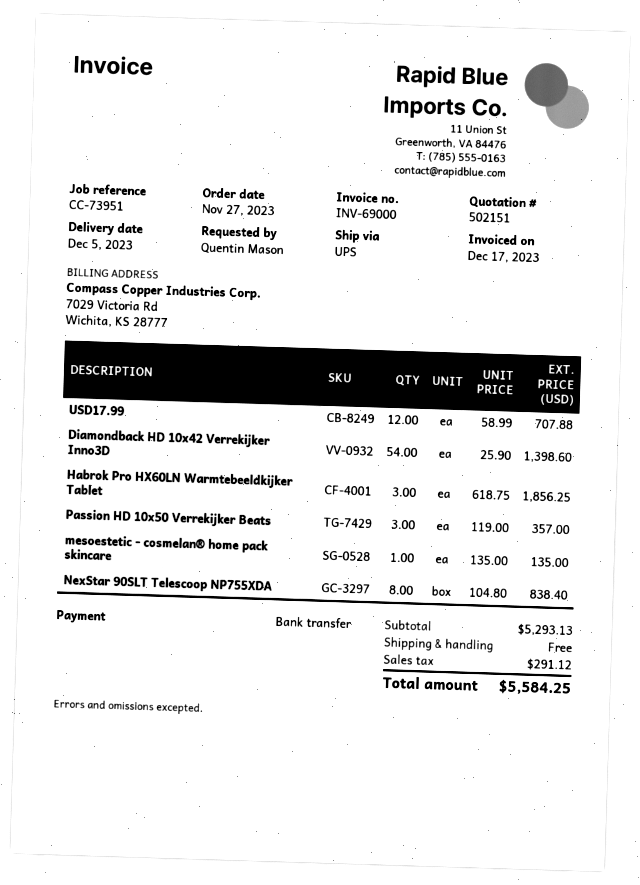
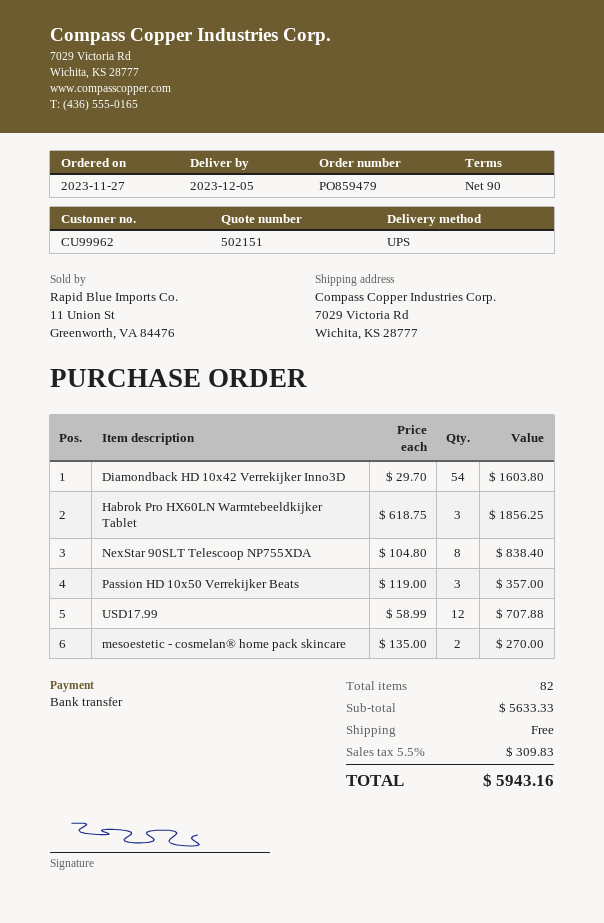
Diamondback HD 10x42 Verrekijker Inno3D: 54 x 25.90 = 1398.60 -> 54 x 29.70 = 1603.80
mesoestetic - cosmelan® home pack skincare: 1 x 135.00 = 135.00 -> 2 x 135.00 = 270.00
subtotal: 5293.13 -> 5633.33
tax: 291.12 -> 309.83
total: 5584.25 -> 5943.16

